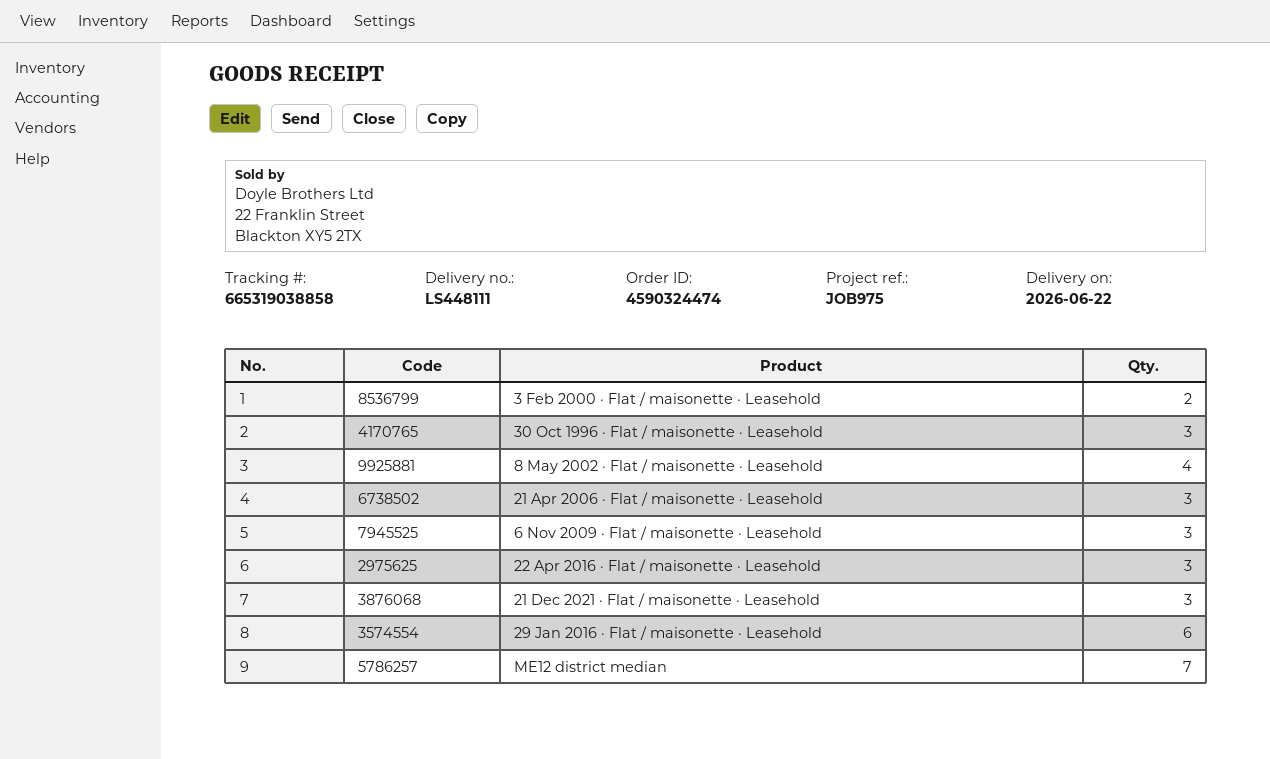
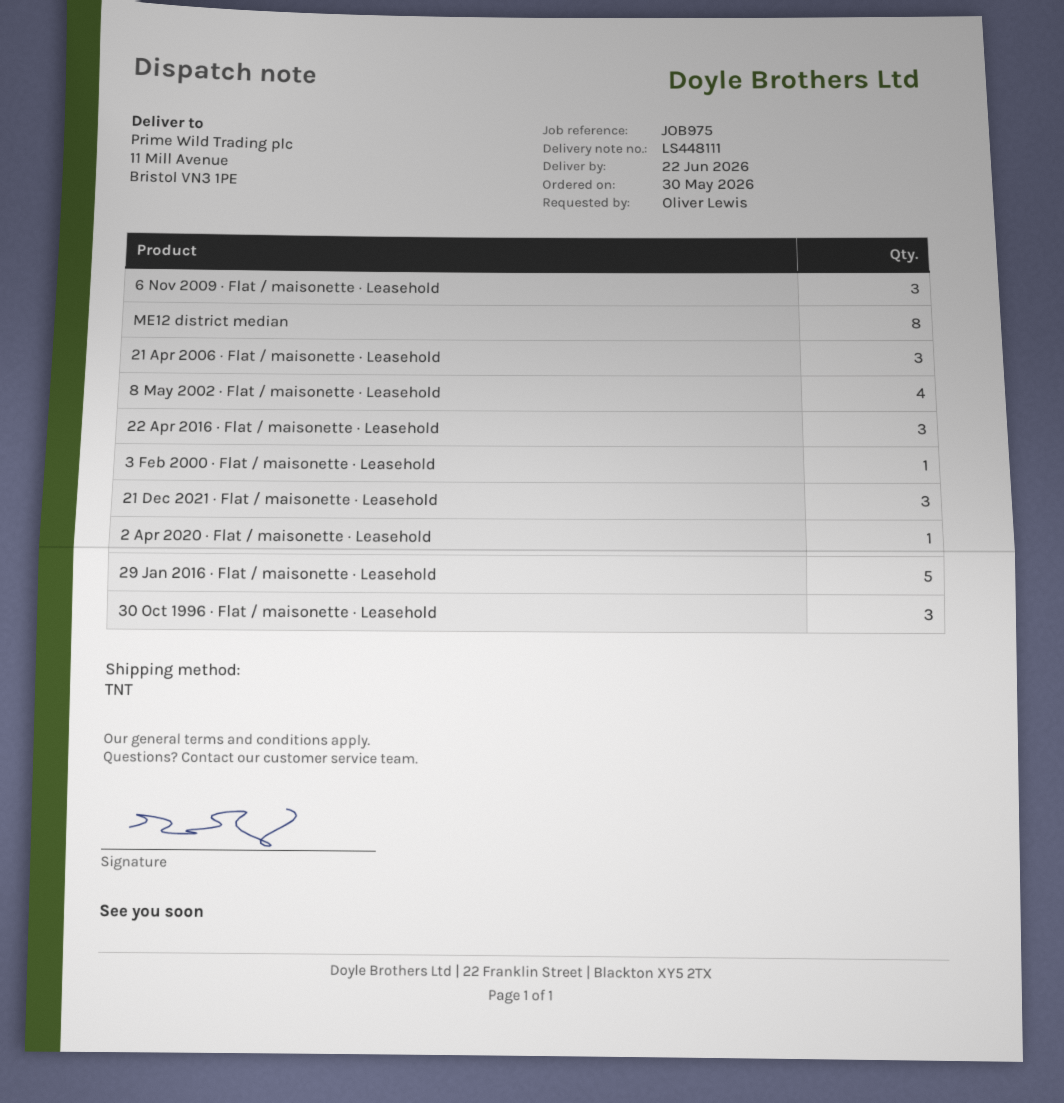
3 Feb 2000 · Flat / maisonette · Leasehold: 2 -> 1
29 Jan 2016 · Flat / maisonette · Leasehold: 6 -> 5
ME12 district median: 7 -> 8
2 Apr 2020 · Flat / maisonette · Leasehold: none -> 1

